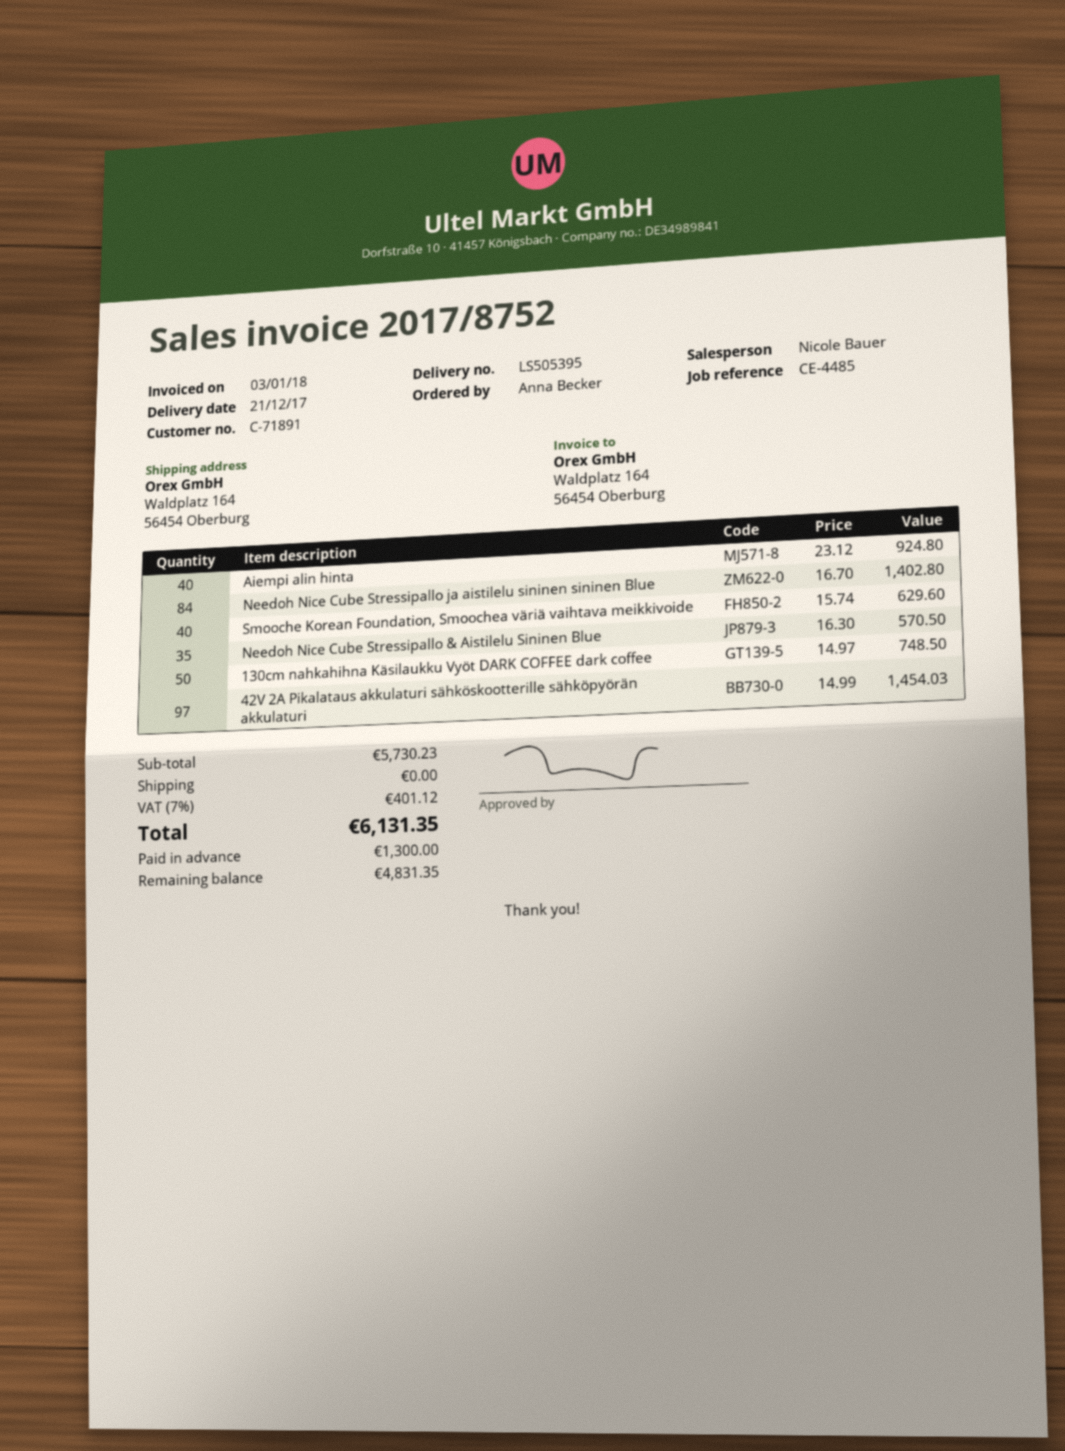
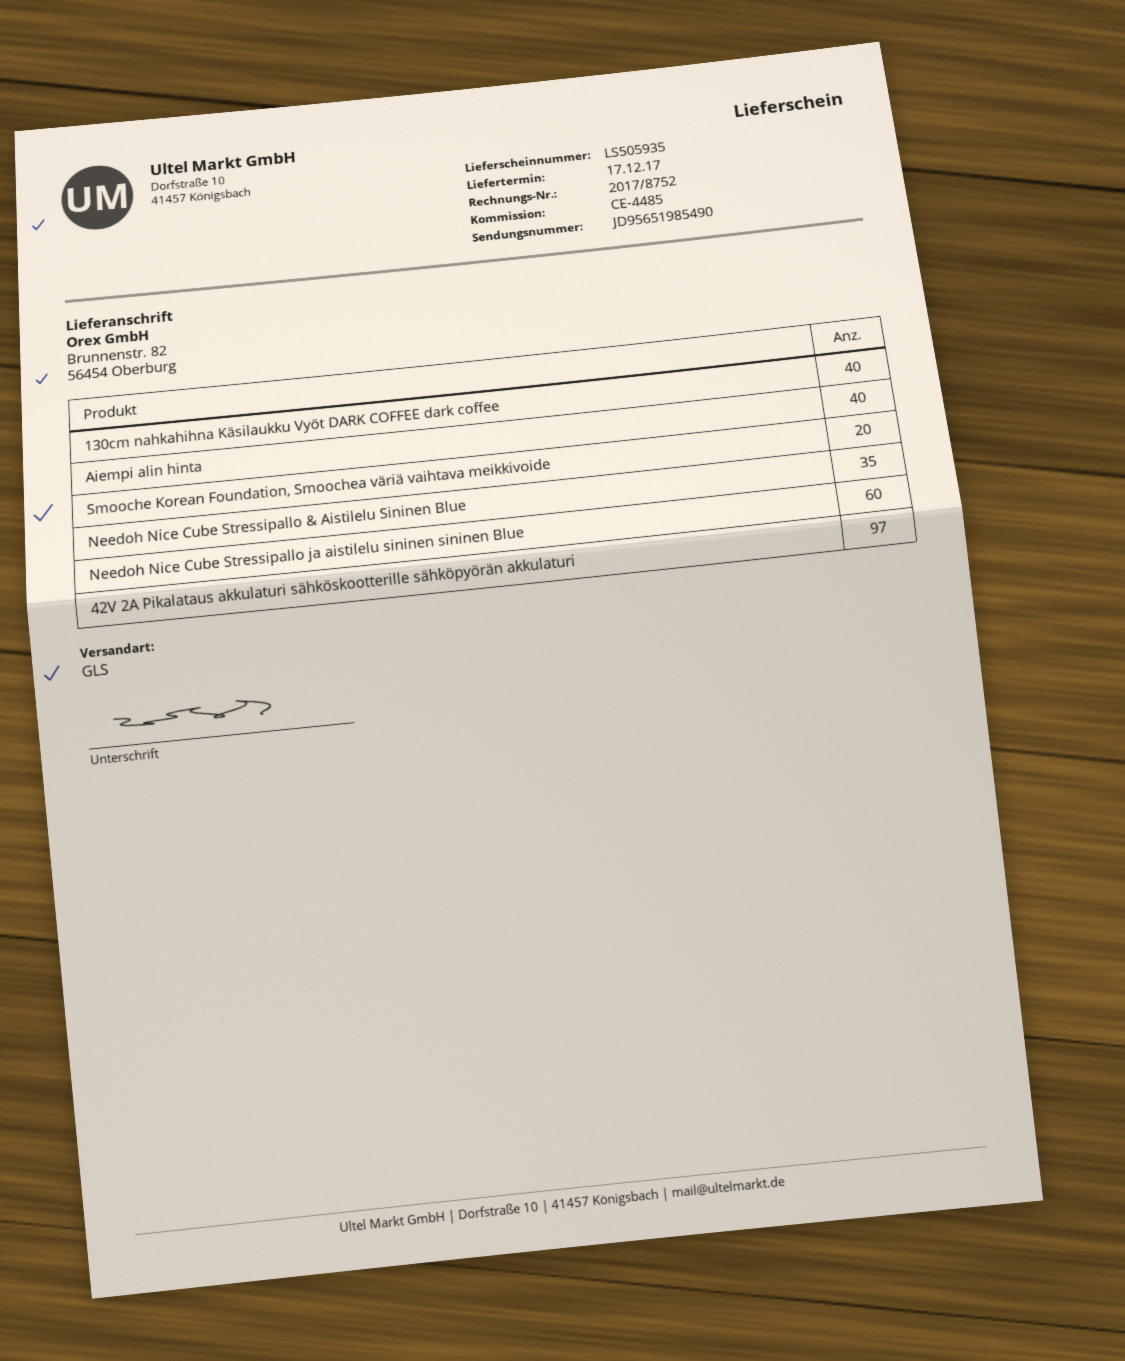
delivery note number: LS505395 -> LS505935
delivery date: 2017-12-21 -> 2017-12-17
ship to: Waldplatz 164, 56454 Oberburg -> Brunnenstr. 82, 56454 Oberburg
Needoh Nice Cube Stressipallo ja aistilelu sininen sininen Blue: 84 -> 60
Smooche Korean Foundation, Smoochea väriä vaihtava meikkivoide: 40 -> 20
130cm nahkahihna Käsilaukku Vyöt DARK COFFEE dark coffee: 50 -> 40

